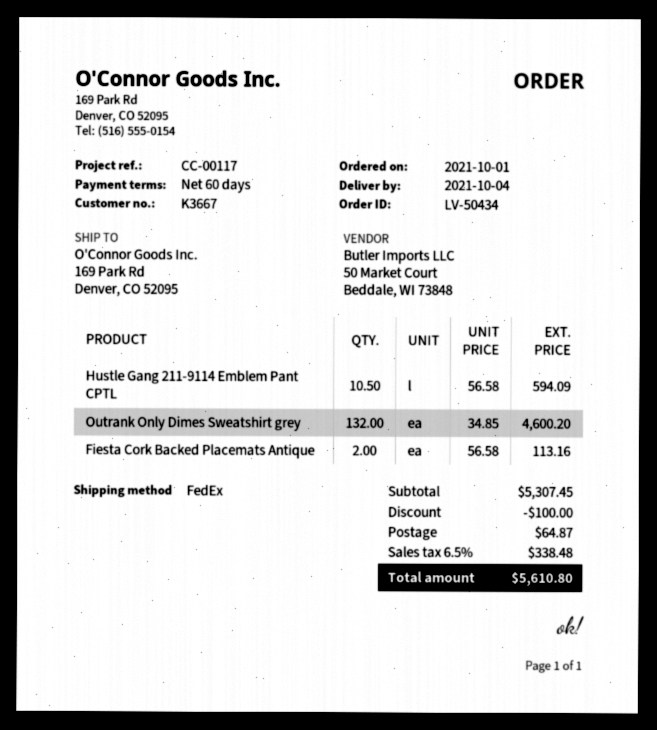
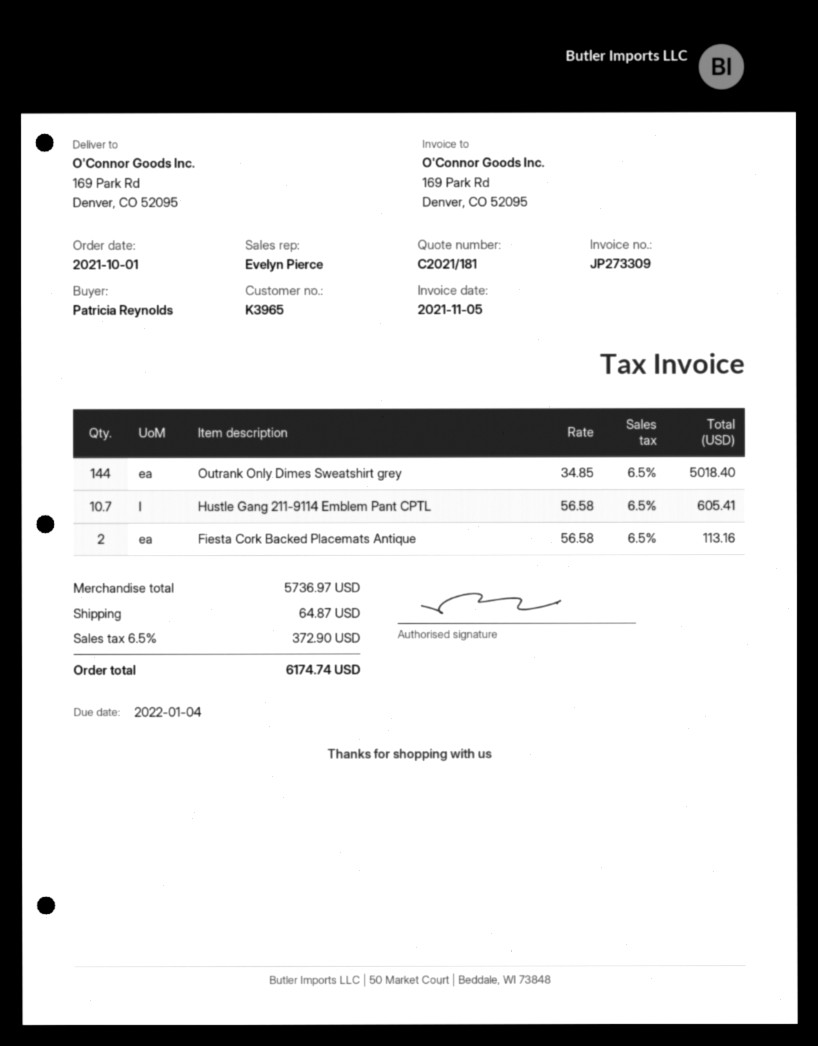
customer number: K3667 -> K3965
Hustle Gang 211-9114 Emblem Pant CPTL: 10.5 x 56.58 = 594.09 -> 10.7 x 56.58 = 605.41
Outrank Only Dimes Sweatshirt grey: 132 x 34.85 = 4600.20 -> 144 x 34.85 = 5018.40
subtotal: 5307.45 -> 5736.97
discount: 100.00 -> none
tax: 6.5% = 338.48 -> 6.5% = 372.90
total: 5610.80 -> 6174.74

